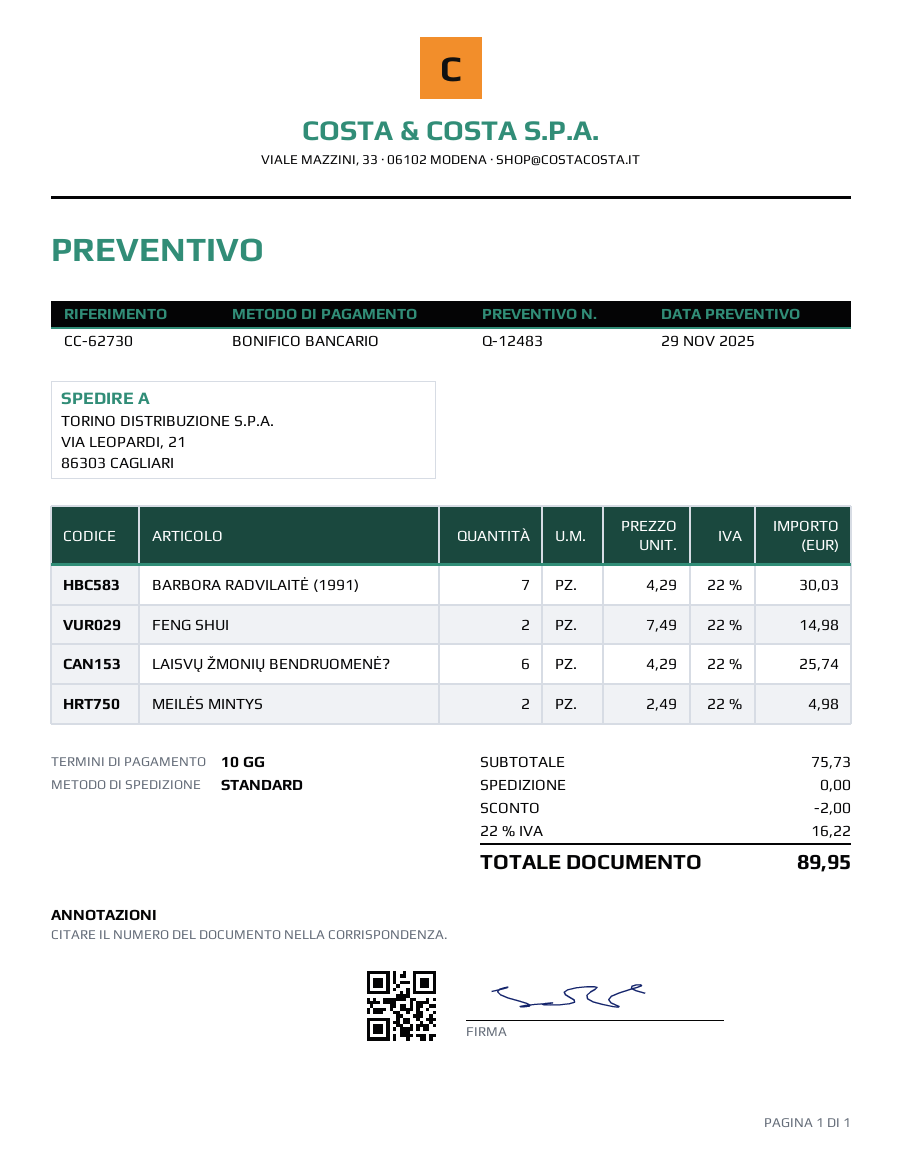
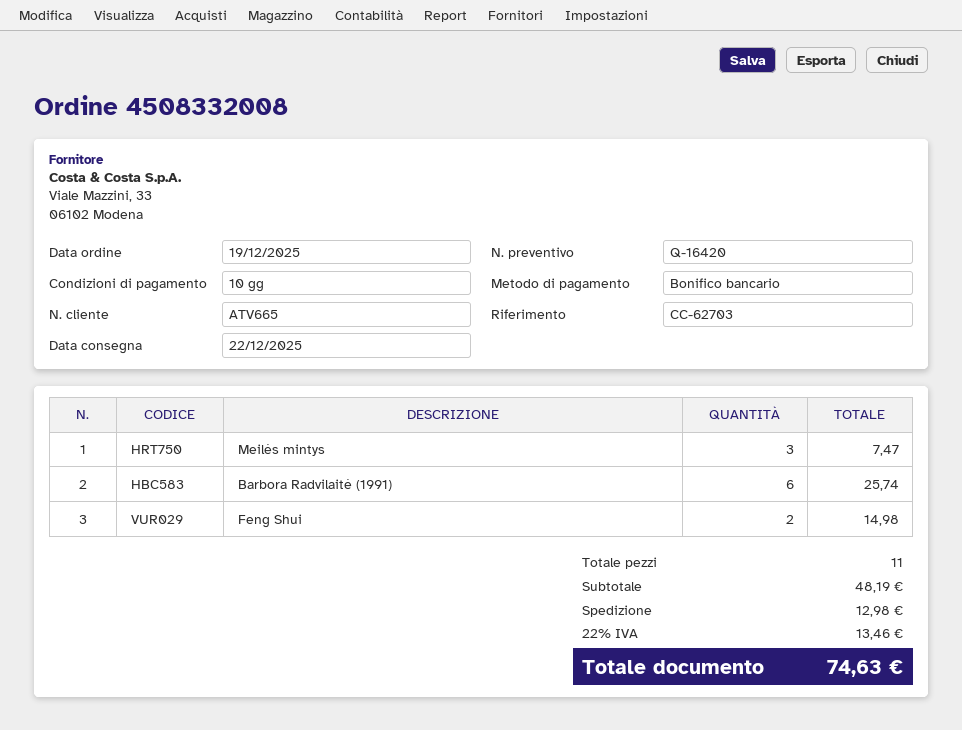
quote number: Q-12483 -> Q-16420
reference: CC-62730 -> CC-62703
BARBORA RADVILAITĖ (1991): 7 for 30.03 -> 6 for 25.74
LAISVŲ ŽMONIŲ BENDRUOMENĖ?: 6 for 25.74 -> none
MEILĖS MINTYS: 2 for 4.98 -> 3 for 7.47
subtotal: 75.73 -> 48.19
discount: 2.00 -> none
shipping: 0.00 -> 12.98
tax: 22% = 16.22 -> 22% = 13.46
total: 89.95 -> 74.63

